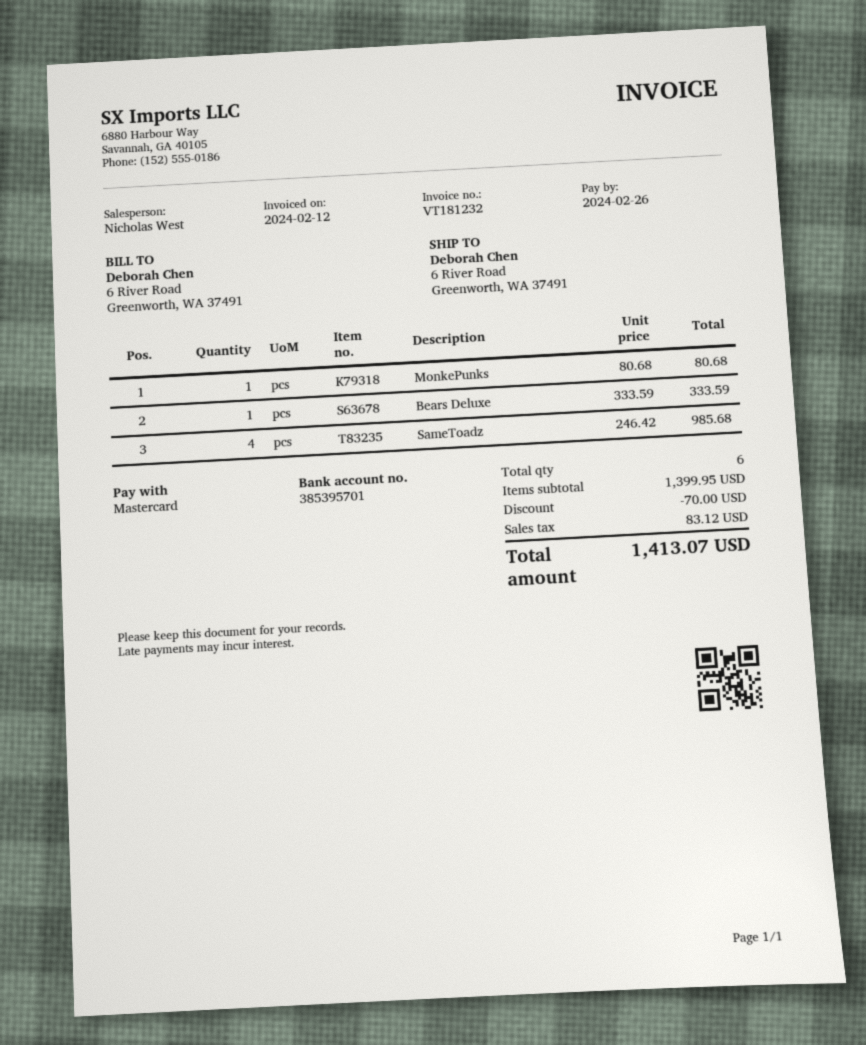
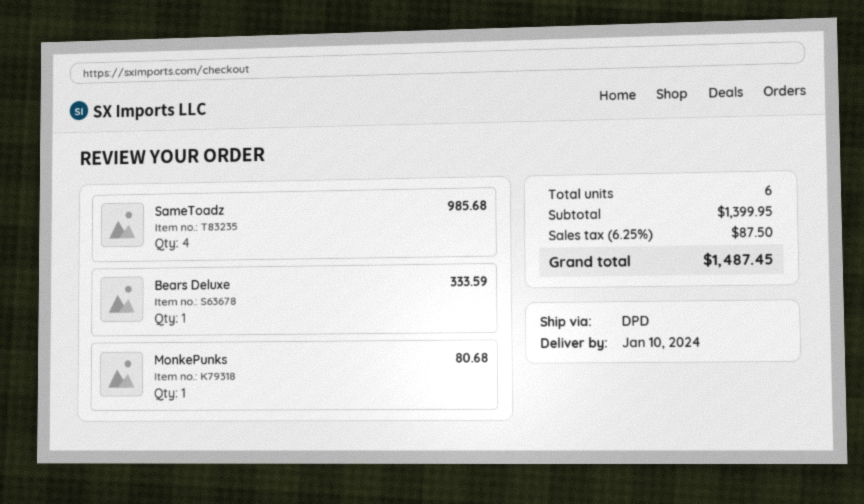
discount: 70.00 -> none
tax: 83.12 -> 87.50
total: 1413.07 -> 1487.45

